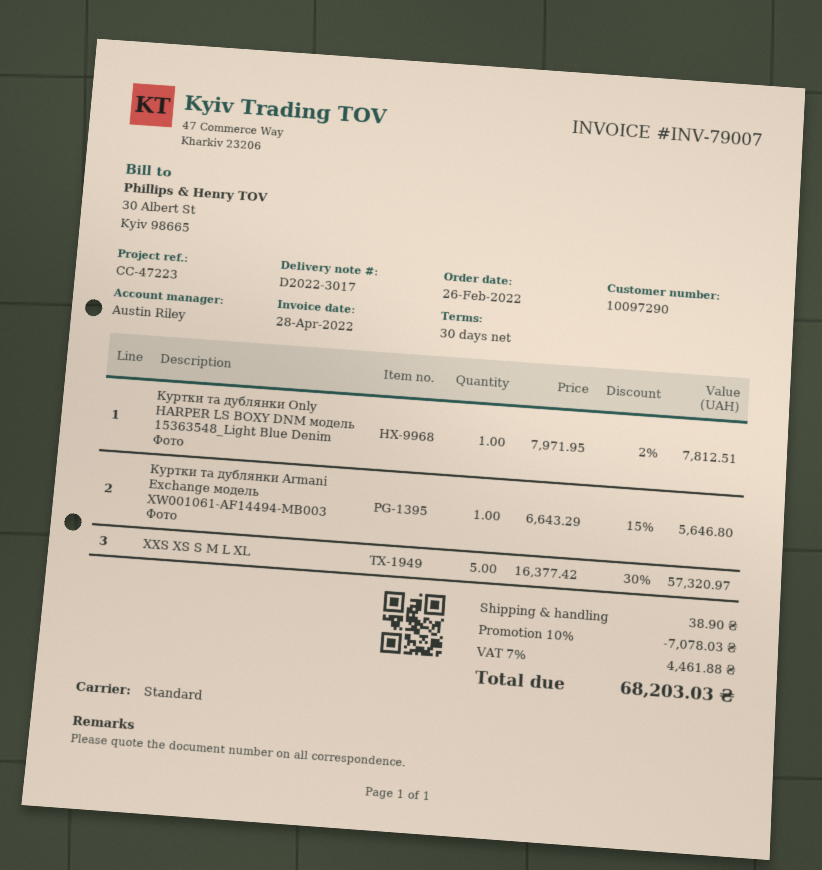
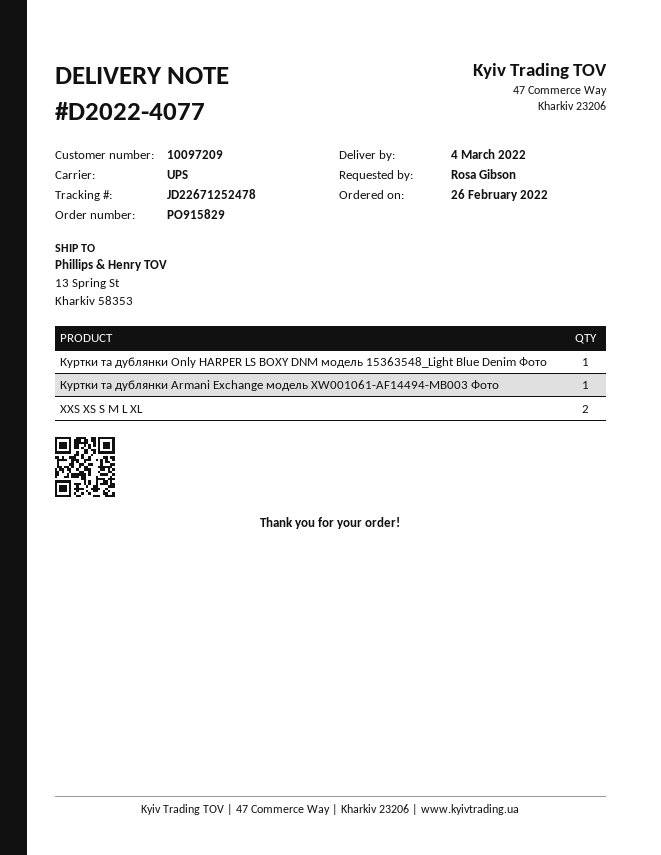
delivery note number: D2022-3017 -> D2022-4077
customer number: 10097290 -> 10097209
shipping method: standard -> UPS
XXS XS S M L XL: 5 -> 2

